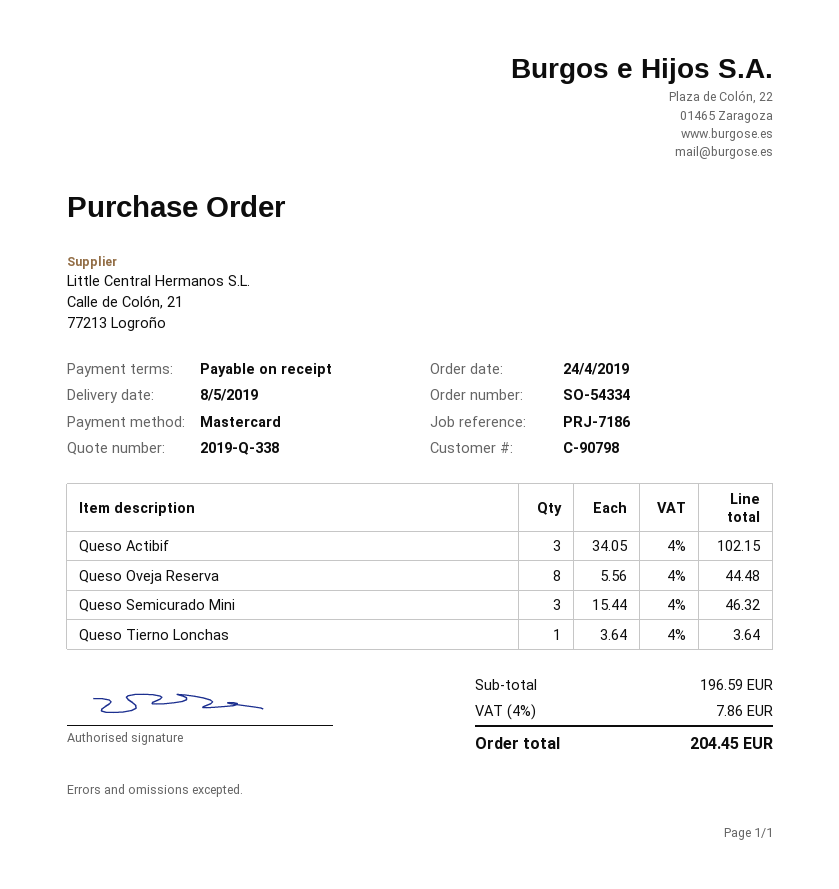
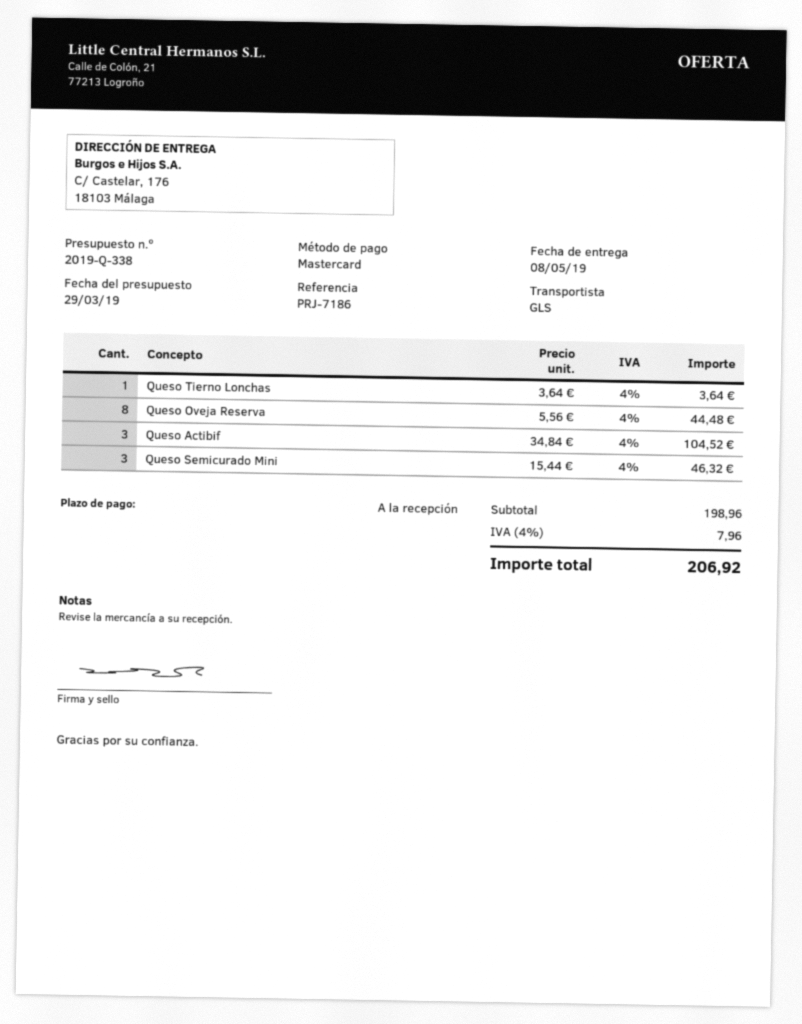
Queso Actibif: 3 x 34.05 = 102.15 -> 3 x 34.84 = 104.52
subtotal: 196.59 -> 198.96
tax: 4% = 7.86 -> 4% = 7.96
total: 204.45 -> 206.92

